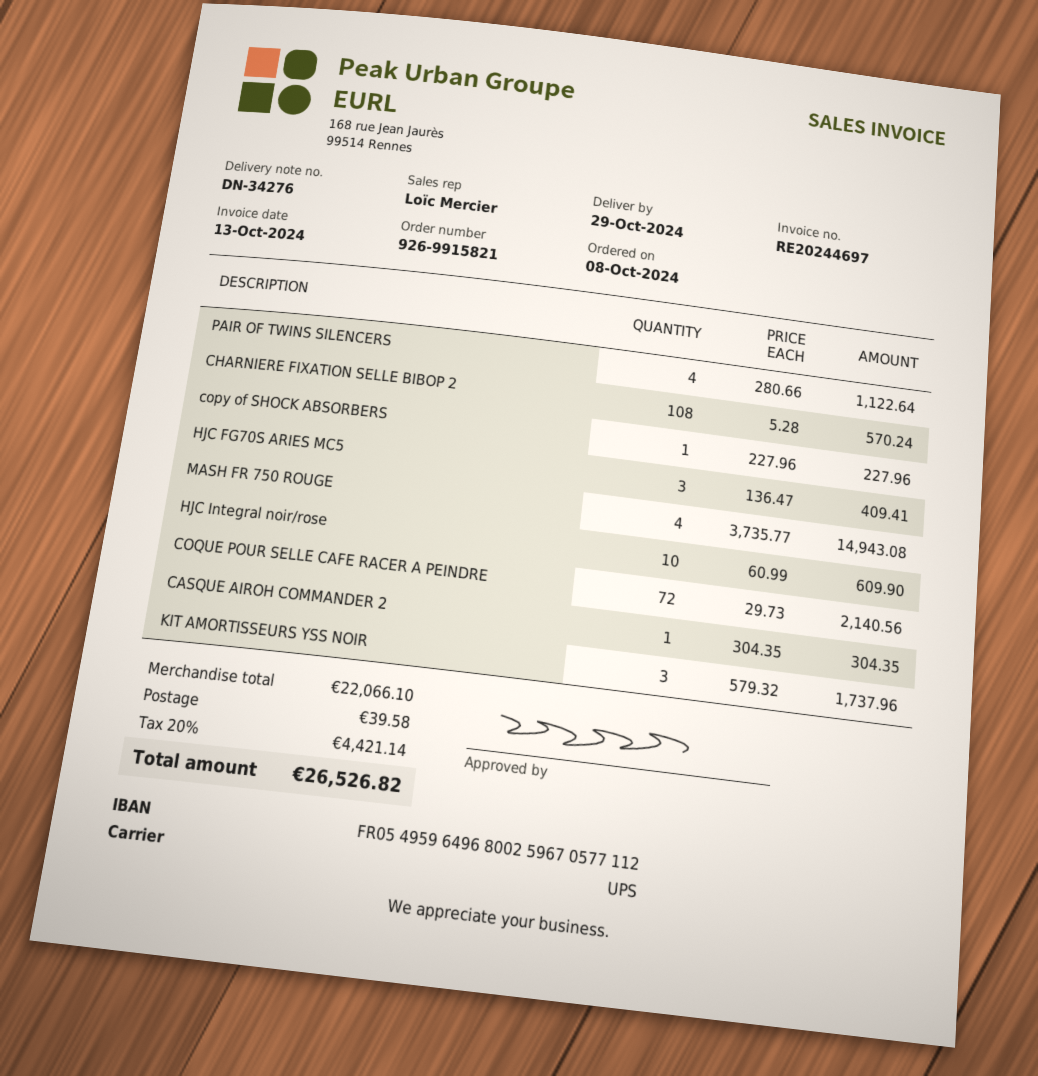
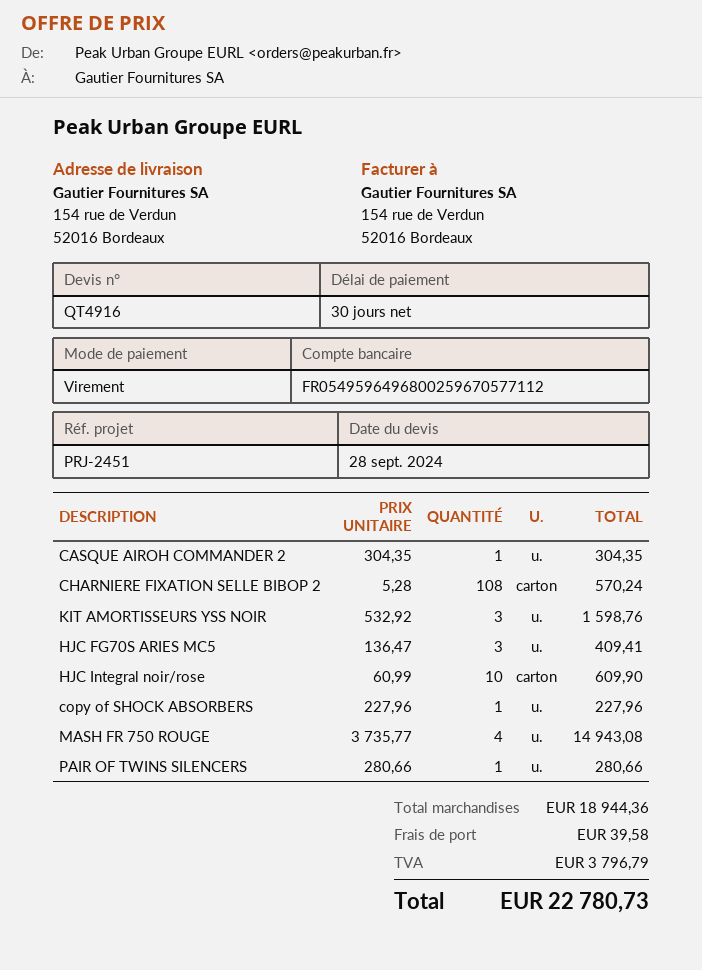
PAIR OF TWINS SILENCERS: 4 x 280.66 = 1122.64 -> 1 x 280.66 = 280.66
COQUE POUR SELLE CAFE RACER A PEINDRE: 72 x 29.73 = 2140.56 -> none
KIT AMORTISSEURS YSS NOIR: 3 x 579.32 = 1737.96 -> 3 x 532.92 = 1598.76
subtotal: 22066.10 -> 18944.36
tax: 4421.14 -> 3796.79
total: 26526.82 -> 22780.73

